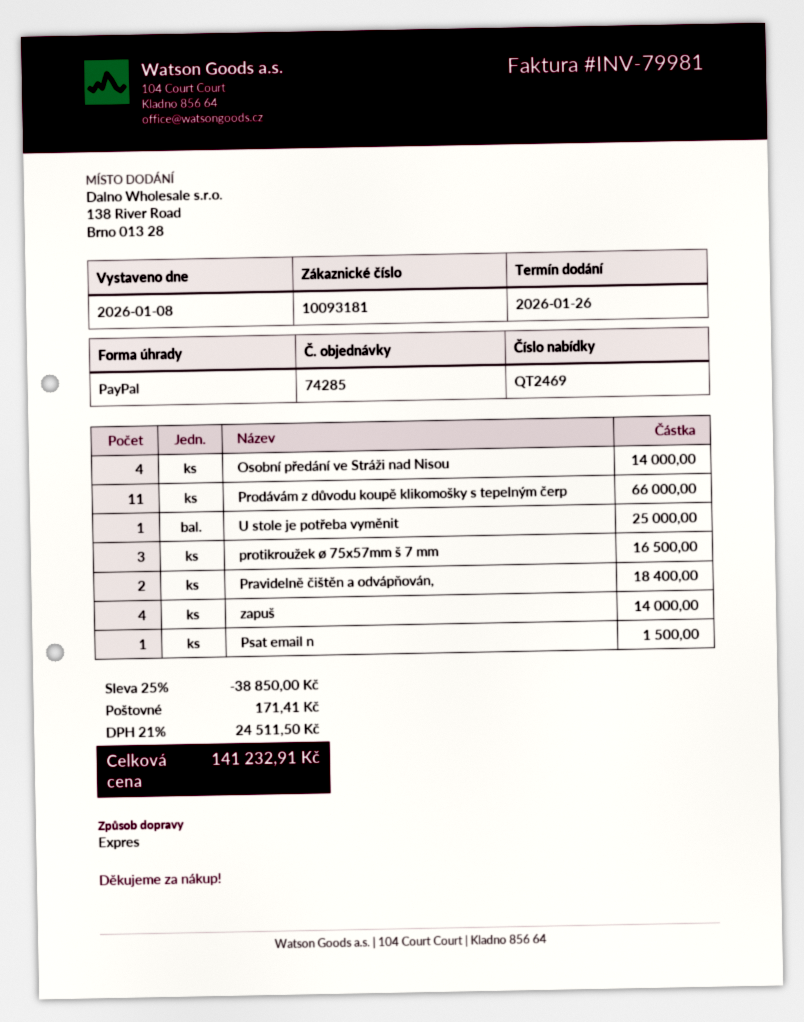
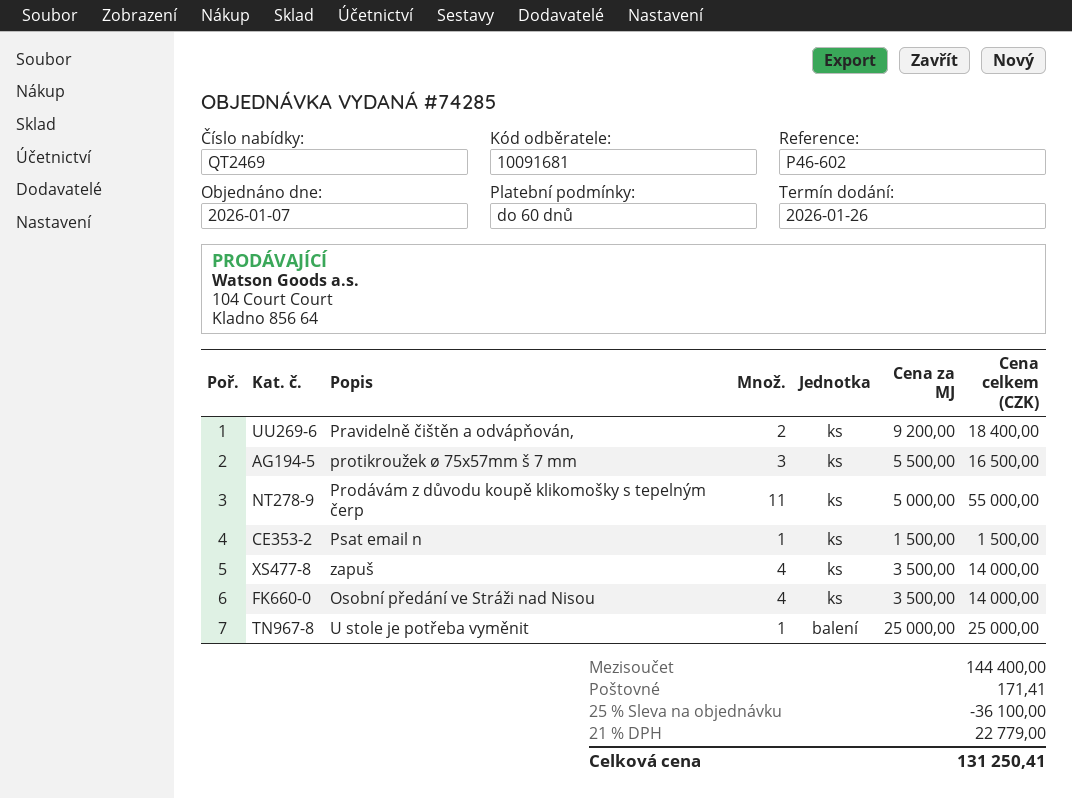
customer number: 10093181 -> 10091681
Prodávám z důvodu koupě klikomošky s tepelným čerp: 11 for 66000.00 -> 11 for 55000.00
discount: 25% = 38850.00 -> 25% = 36100.00
tax: 21% = 24511.50 -> 21% = 22779.00
total: 141232.91 -> 131250.41

